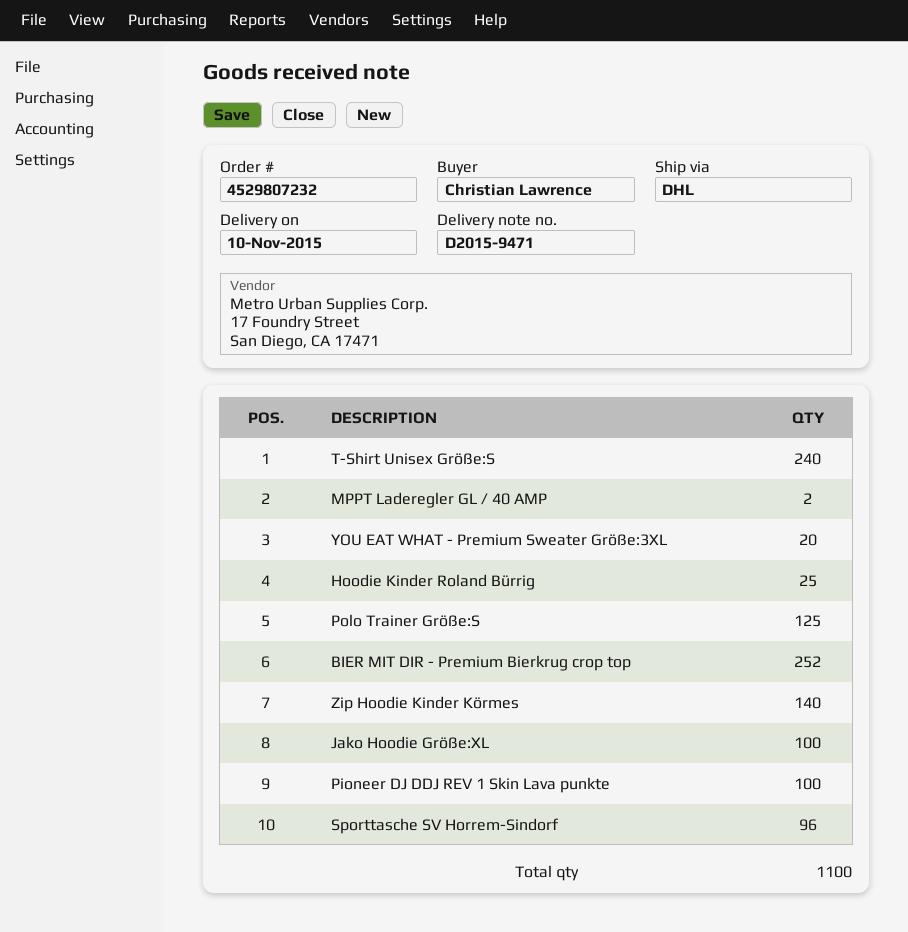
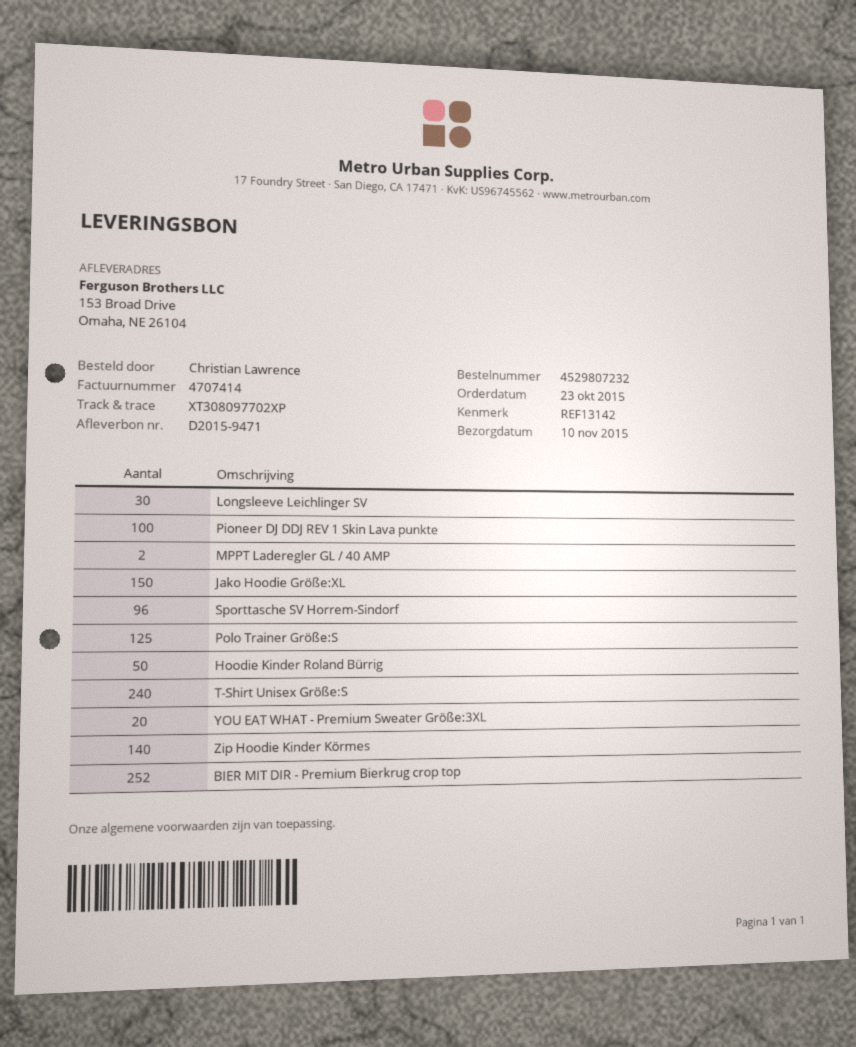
Hoodie Kinder Roland Bürrig: 25 -> 50
Jako Hoodie Größe:XL: 100 -> 150
Longsleeve Leichlinger SV: none -> 30

